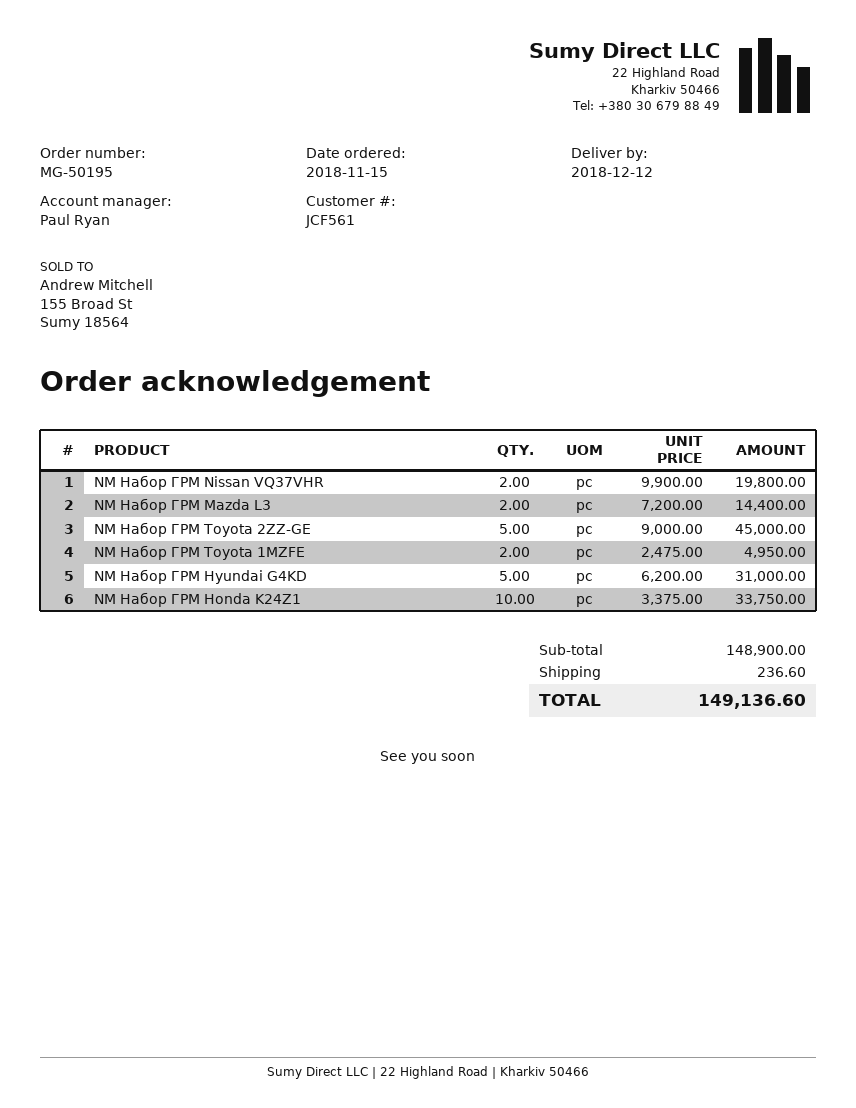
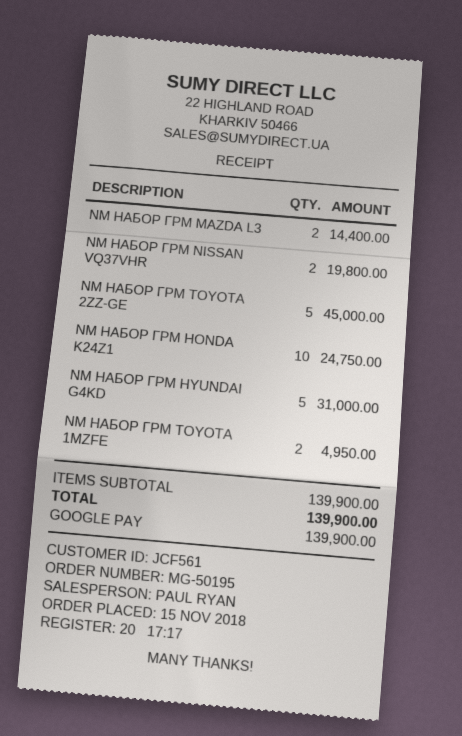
NM Набор ГРМ Honda K24Z1: 10 for 33750.00 -> 10 for 24750.00
subtotal: 148900.00 -> 139900.00
shipping: 236.60 -> none
total: 149136.60 -> 139900.00

